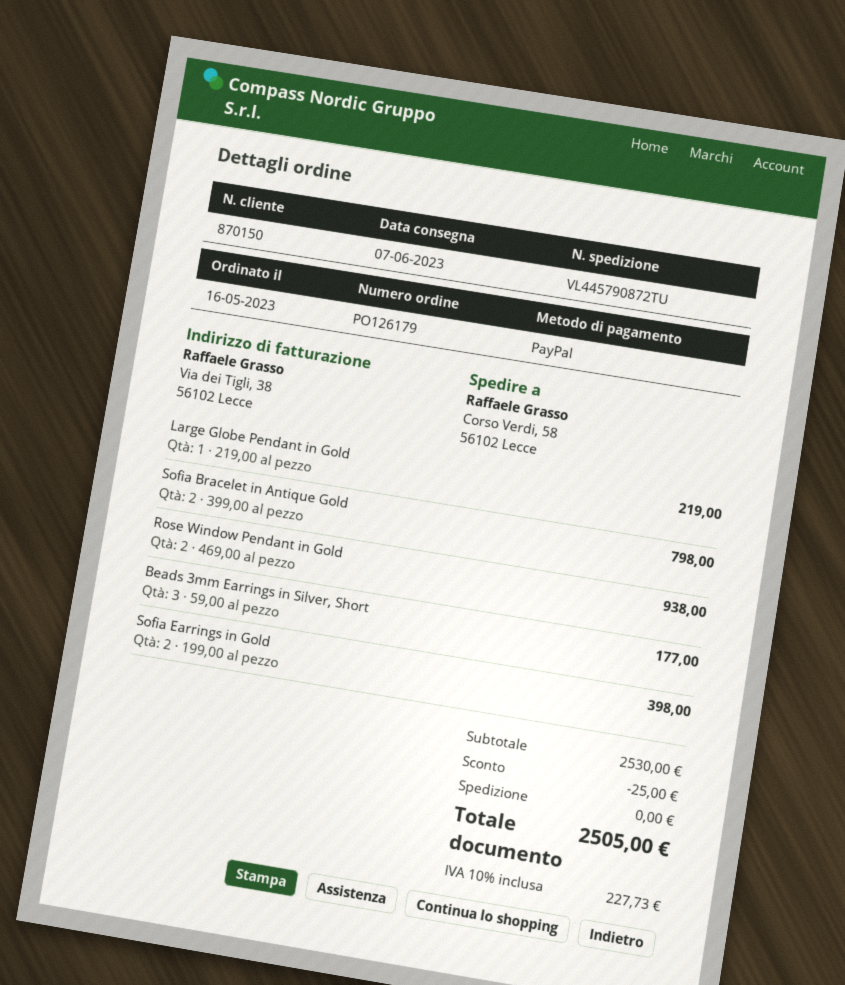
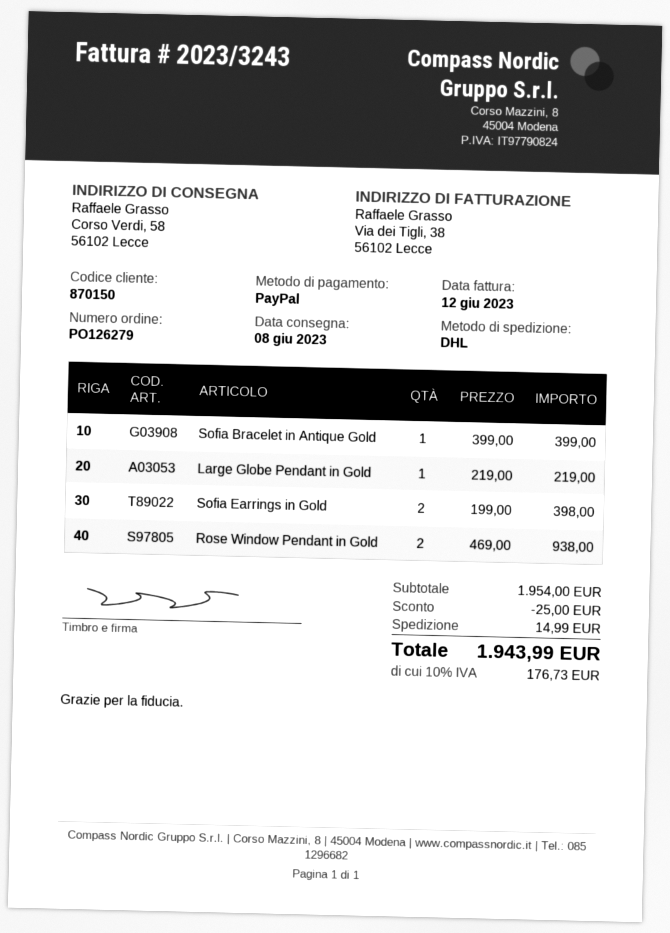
order number: PO126179 -> PO126279
delivery date: 2023-06-07 -> 2023-06-08
Sofia Bracelet in Antique Gold: 2 x 399.00 = 798.00 -> 1 x 399.00 = 399.00
Beads 3mm Earrings in Silver, Short: 3 x 59.00 = 177.00 -> none
subtotal: 2530.00 -> 1954.00
shipping: 0.00 -> 14.99
tax: 10% = 227.73 -> 10% = 176.73
total: 2505.00 -> 1943.99

